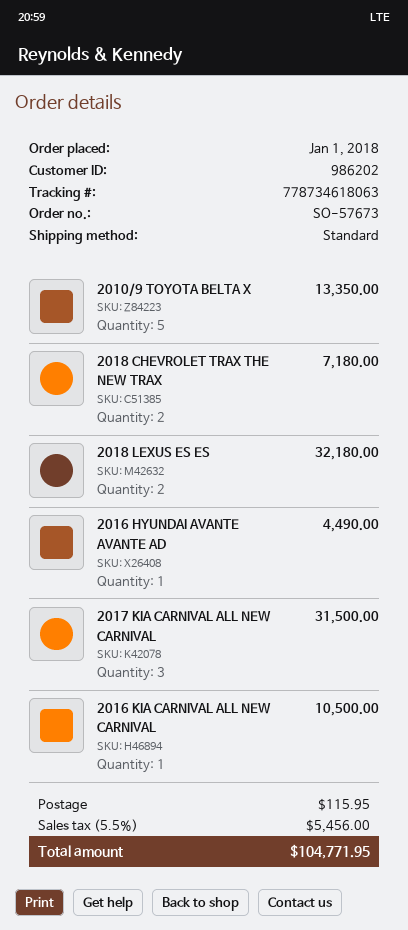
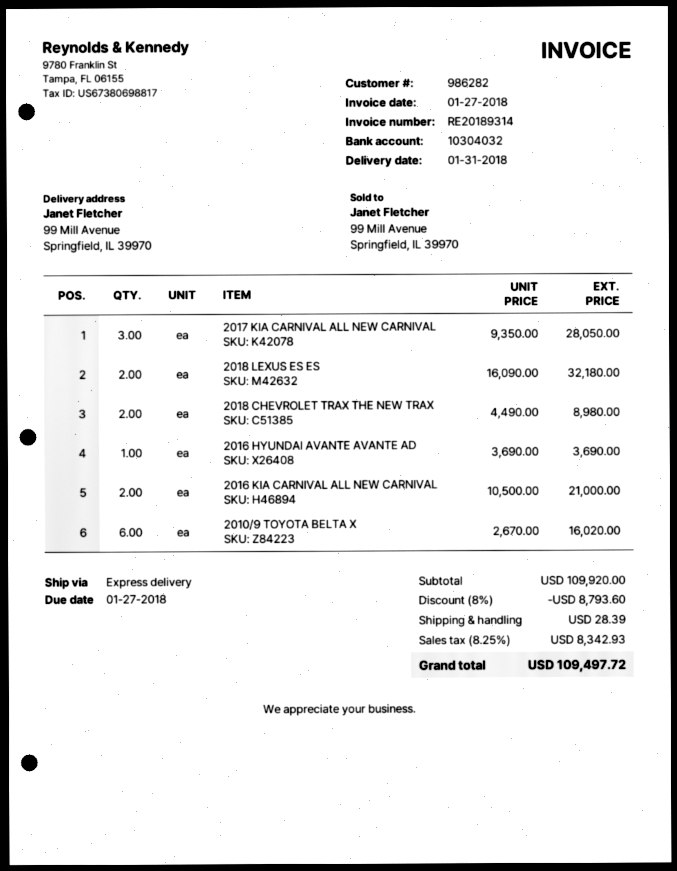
customer number: 986202 -> 986282
shipping method: standard -> express
2010/9 TOYOTA BELTA X: 5 for 13350.00 -> 6 for 16020.00
2018 CHEVROLET TRAX THE NEW TRAX: 2 for 7180.00 -> 2 for 8980.00
2016 HYUNDAI AVANTE AVANTE AD: 1 for 4490.00 -> 1 for 3690.00
2017 KIA CARNIVAL ALL NEW CARNIVAL: 3 for 31500.00 -> 3 for 28050.00
2016 KIA CARNIVAL ALL NEW CARNIVAL: 1 for 10500.00 -> 2 for 21000.00
discount: none -> 8% = 8793.60
shipping: 115.95 -> 28.39
tax: 5.5% = 5456.00 -> 8.25% = 8342.93
total: 104771.95 -> 109497.72

